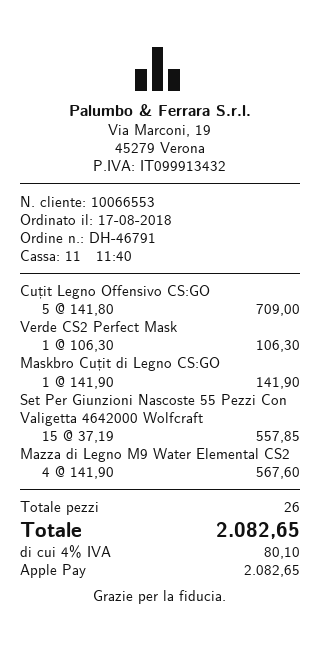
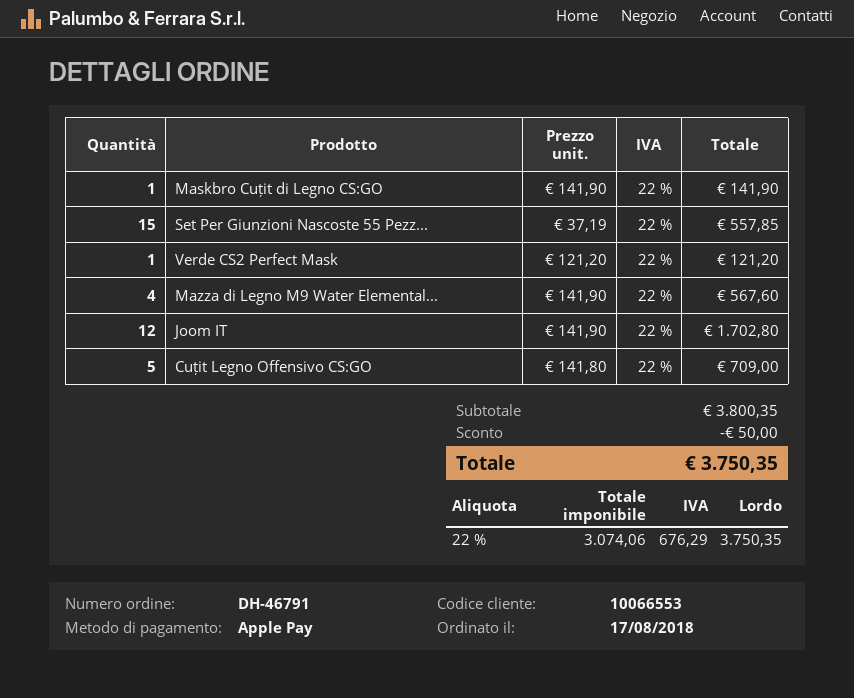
Verde CS2 Perfect Mask: 1 x 106.30 = 106.30 -> 1 x 121.20 = 121.20
Joom IT: none -> 12 x 141.90 = 1702.80
discount: none -> 50.00
tax: 4% = 80.10 -> 22% = 676.29
total: 2082.65 -> 3750.35

